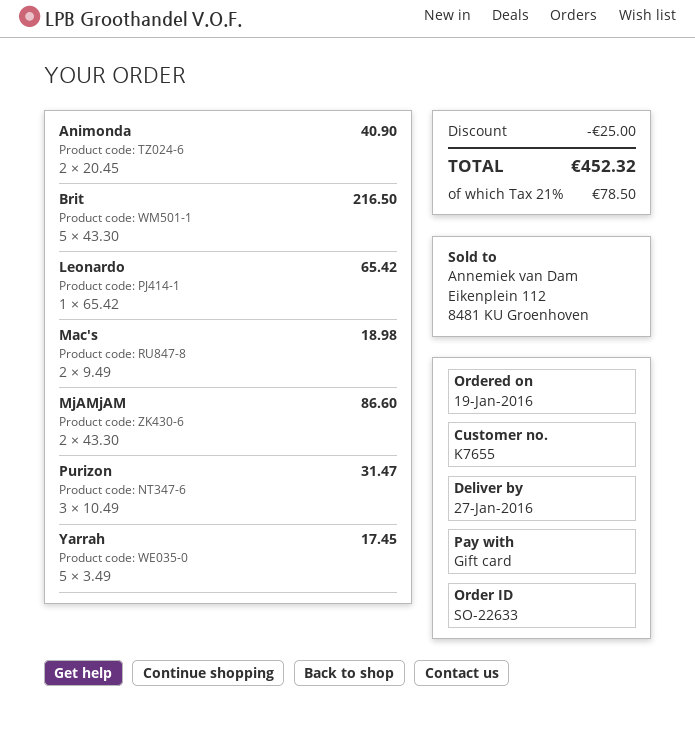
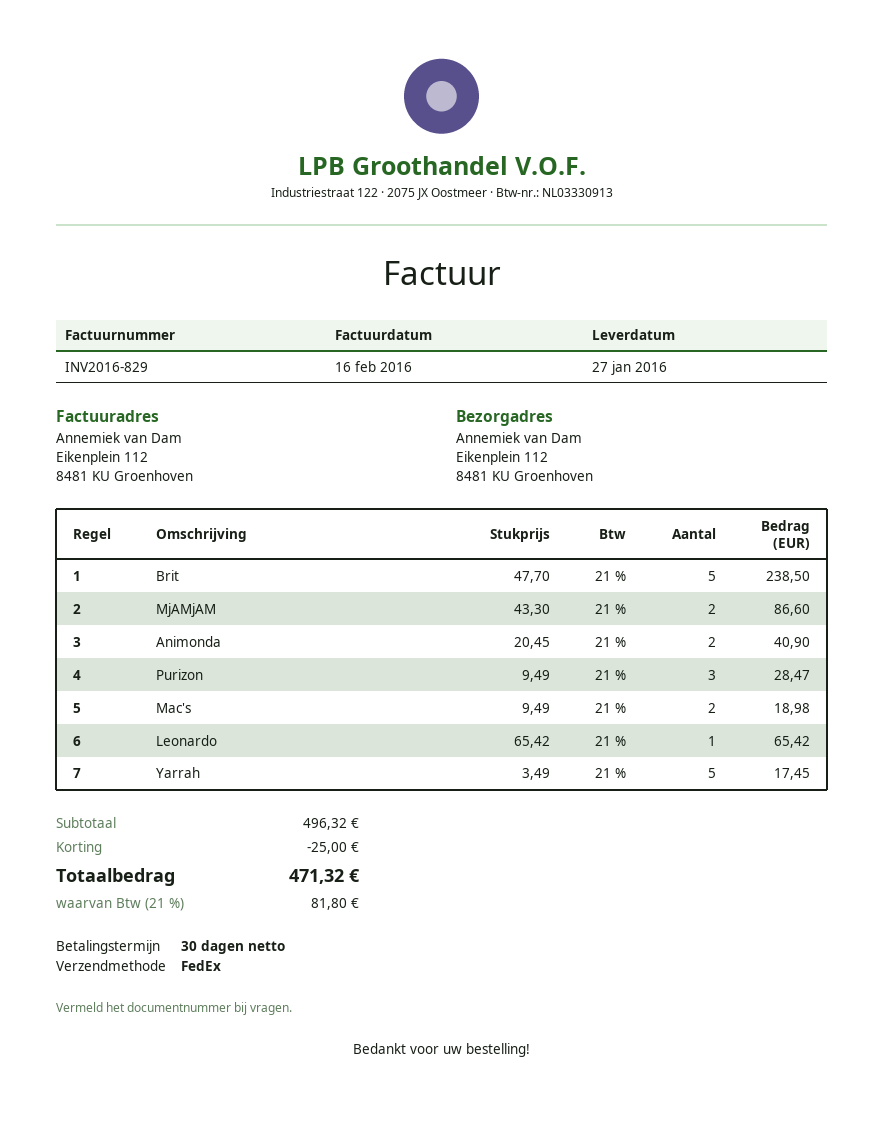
Brit: 5 x 43.30 = 216.50 -> 5 x 47.70 = 238.50
Purizon: 3 x 10.49 = 31.47 -> 3 x 9.49 = 28.47
tax: 21% = 78.50 -> 21% = 81.80
total: 452.32 -> 471.32

